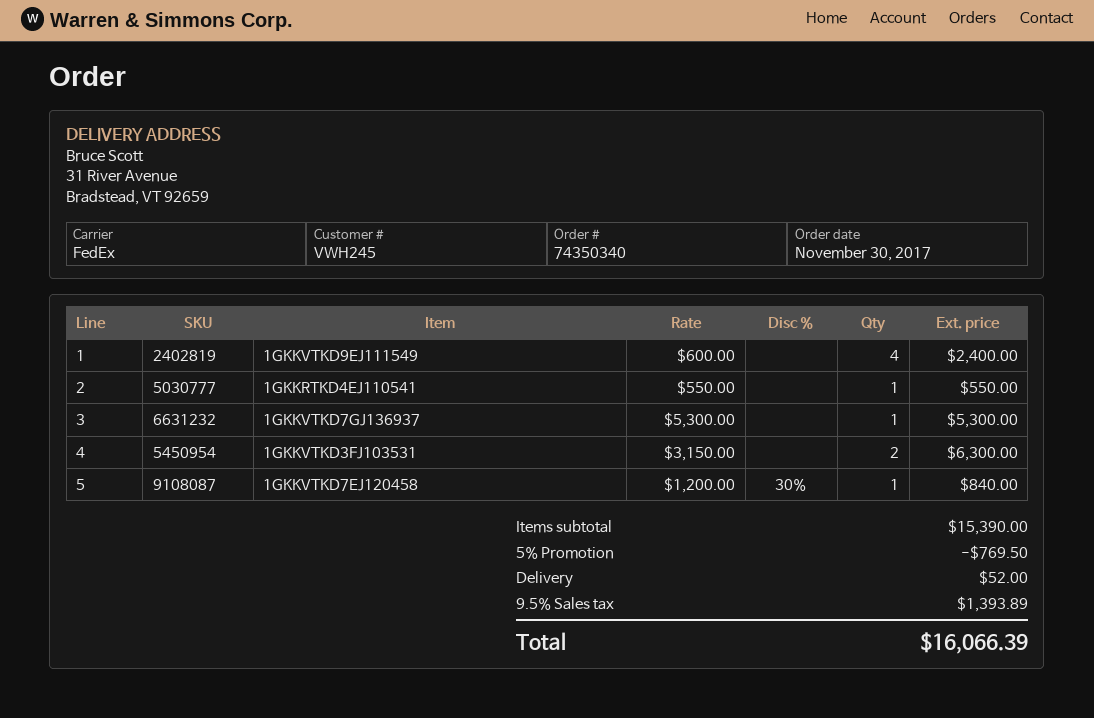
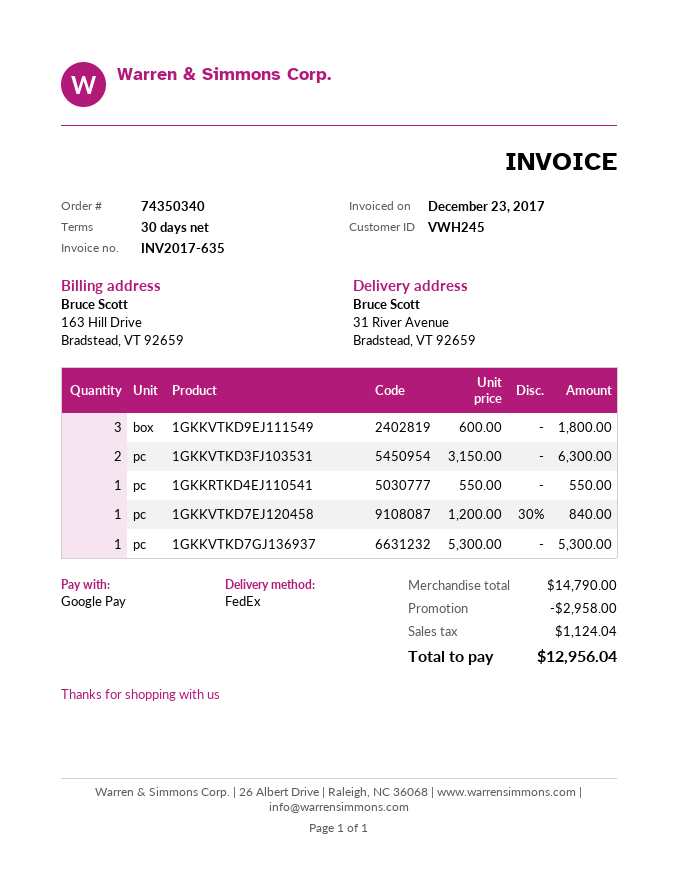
1GKKVTKD9EJ111549: 4 x 600.00 = 2400.00 -> 3 x 600.00 = 1800.00
subtotal: 15390.00 -> 14790.00
discount: 769.50 -> 2958.00
shipping: 52.00 -> none
tax: 1393.89 -> 1124.04
total: 16066.39 -> 12956.04

